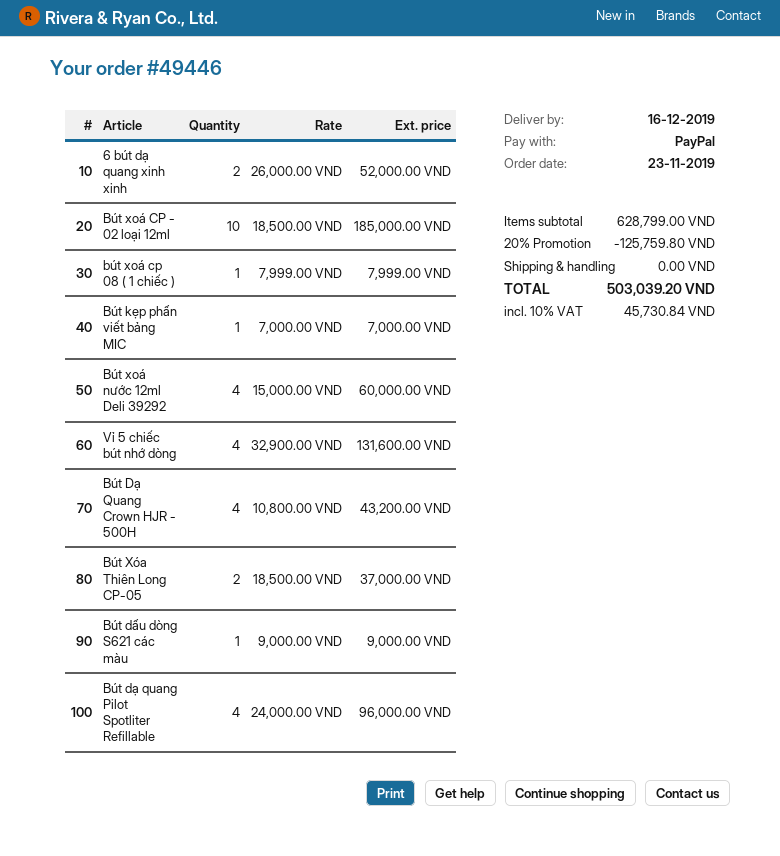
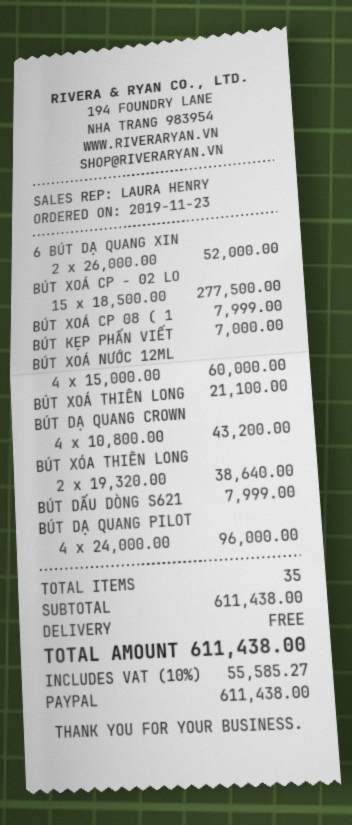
Bút xoá CP - 02 loại 12ml: 10 x 18500.00 = 185000.00 -> 15 x 18500.00 = 277500.00
Vỉ 5 chiếc bút nhớ dòng: 4 x 32900.00 = 131600.00 -> none
Bút Xóa Thiên Long CP-05: 2 x 18500.00 = 37000.00 -> 2 x 19320.00 = 38640.00
Bút dấu dòng S621 các màu: 1 x 9000.00 = 9000.00 -> 1 x 7999.00 = 7999.00
BÚT XOÁ THIÊN LONG: none -> 1 x 21100.00 = 21100.00
subtotal: 628799.00 -> 611438.00
discount: 20% = 125759.80 -> none
tax: 10% = 45730.84 -> 10% = 55585.27
total: 503039.20 -> 611438.00

